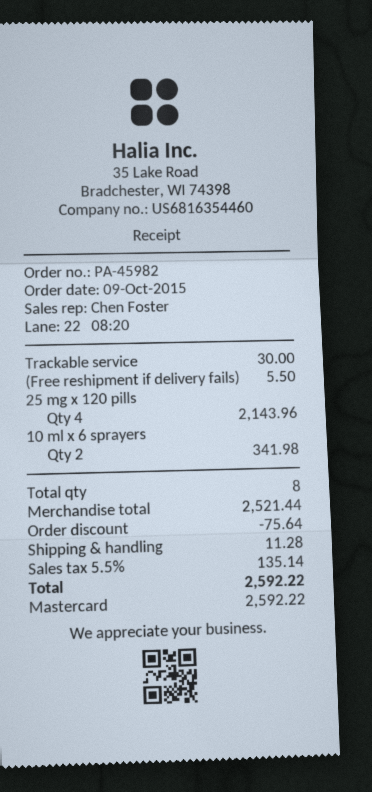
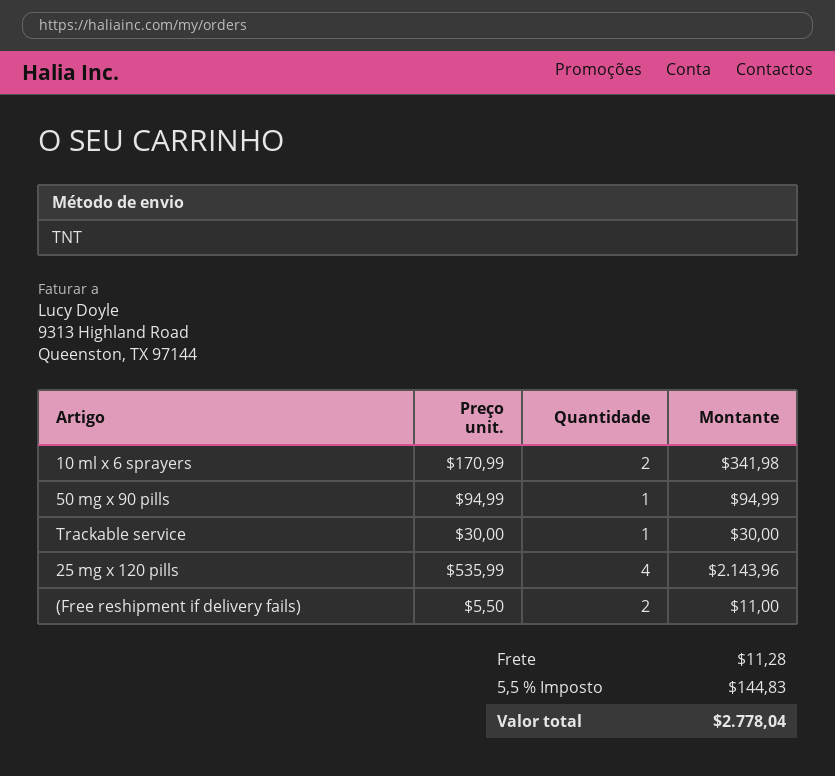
(Free reshipment if delivery fails): 1 for 5.50 -> 2 for 11.00
50 mg x 90 pills: none -> 1 for 94.99
discount: 75.64 -> none
tax: 5.5% = 135.14 -> 5.5% = 144.83
total: 2592.22 -> 2778.04

